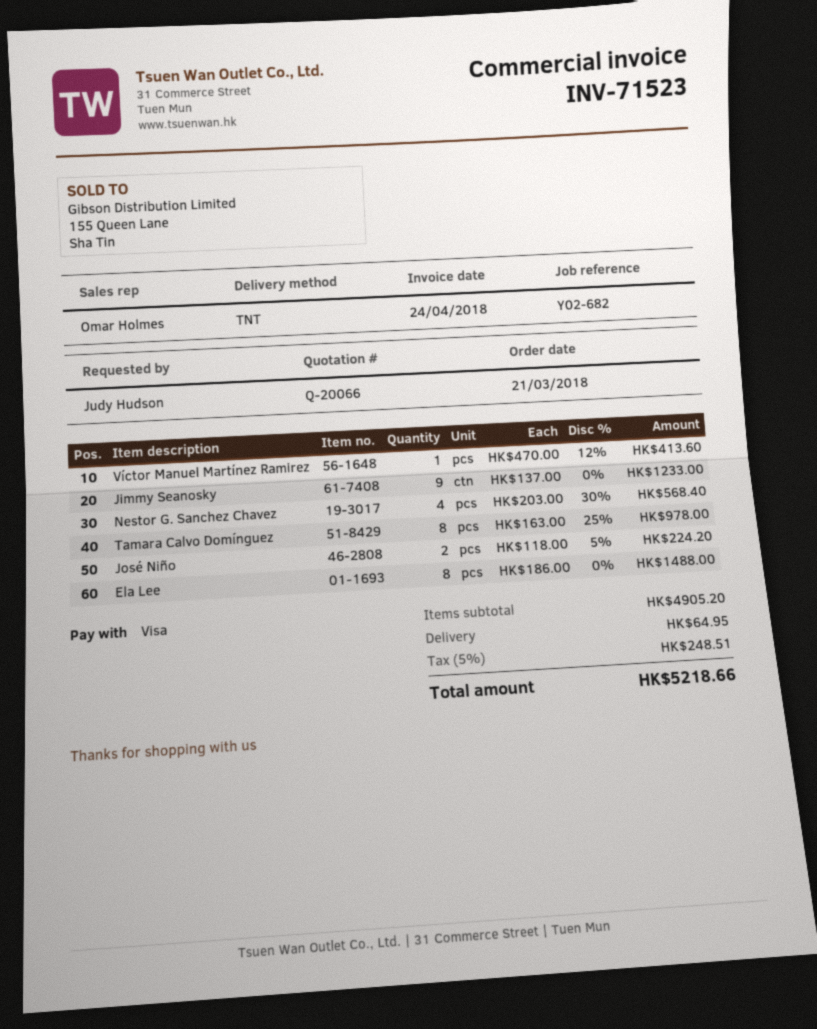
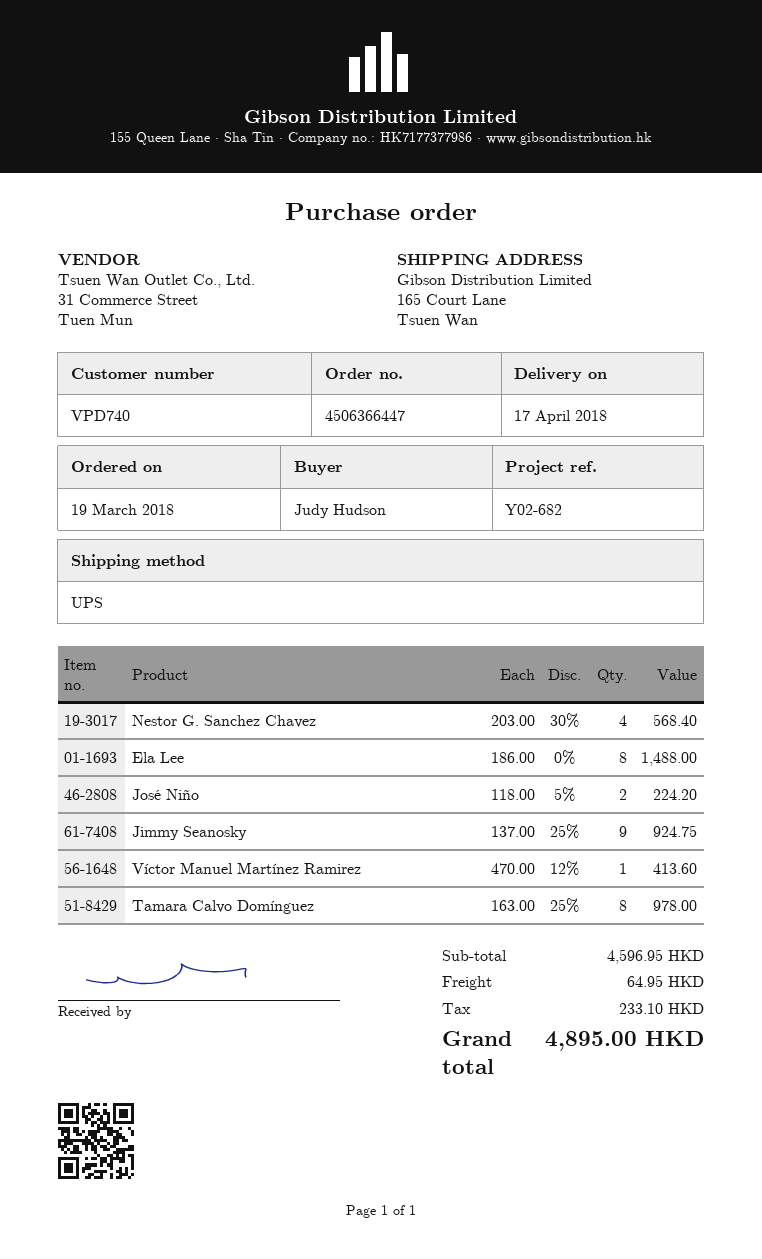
order date: 2018-03-21 -> 2018-03-19
shipping method: TNT -> UPS
Jimmy Seanosky: 9 x 137.00 = 1233.00 -> 9 x 137.00 - 25% = 924.75
subtotal: 4905.20 -> 4596.95
tax: 248.51 -> 233.10
total: 5218.66 -> 4895.00

